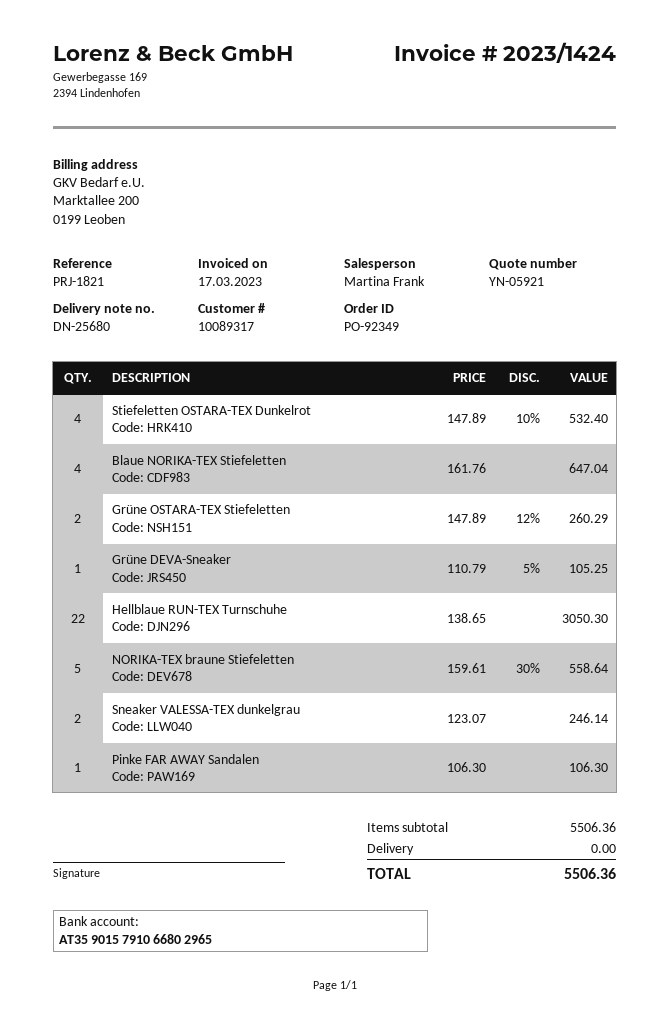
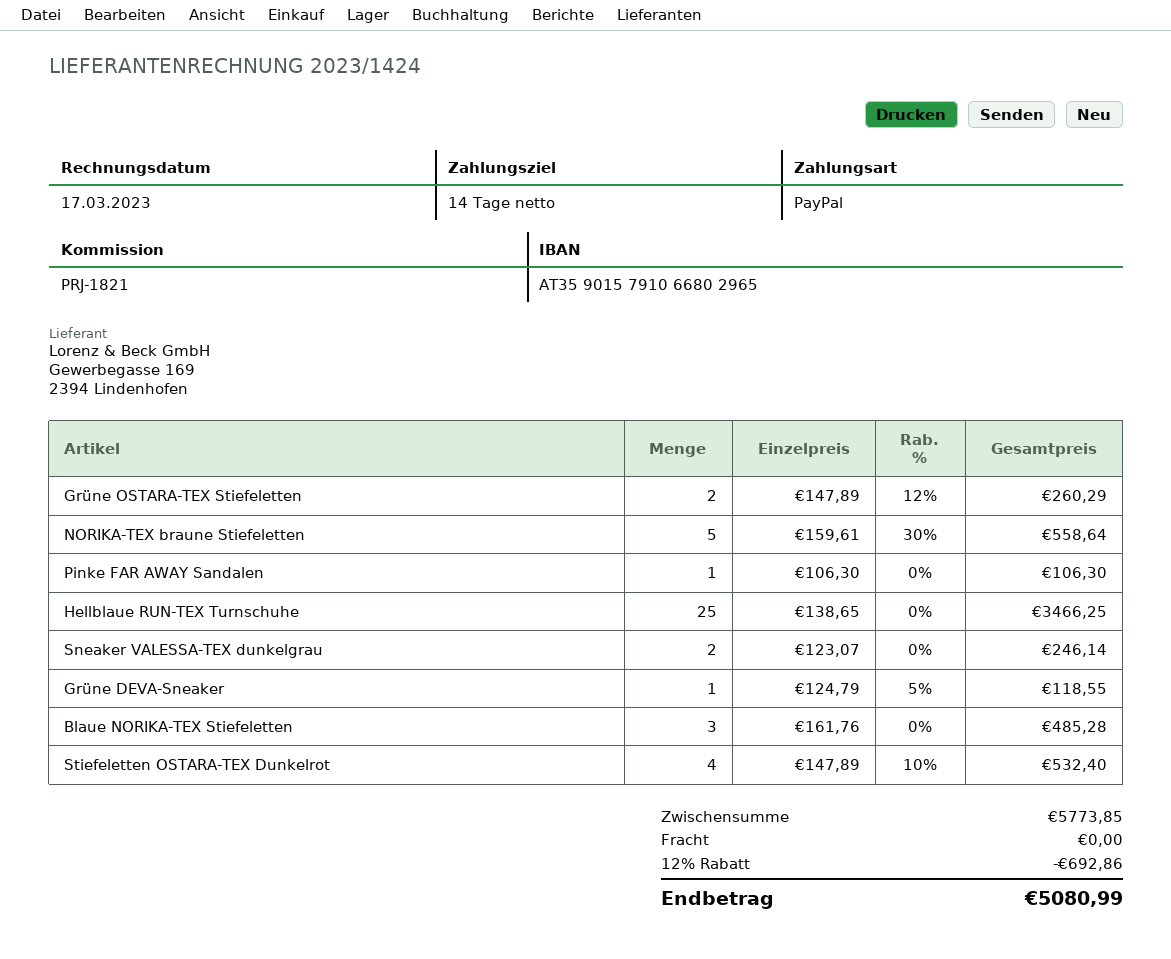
Blaue NORIKA-TEX Stiefeletten: 4 x 161.76 = 647.04 -> 3 x 161.76 = 485.28
Grüne DEVA-Sneaker: 1 x 110.79 - 5% = 105.25 -> 1 x 124.79 - 5% = 118.55
Hellblaue RUN-TEX Turnschuhe: 22 x 138.65 = 3050.30 -> 25 x 138.65 = 3466.25
subtotal: 5506.36 -> 5773.85
discount: none -> 12% = 692.86
total: 5506.36 -> 5080.99

